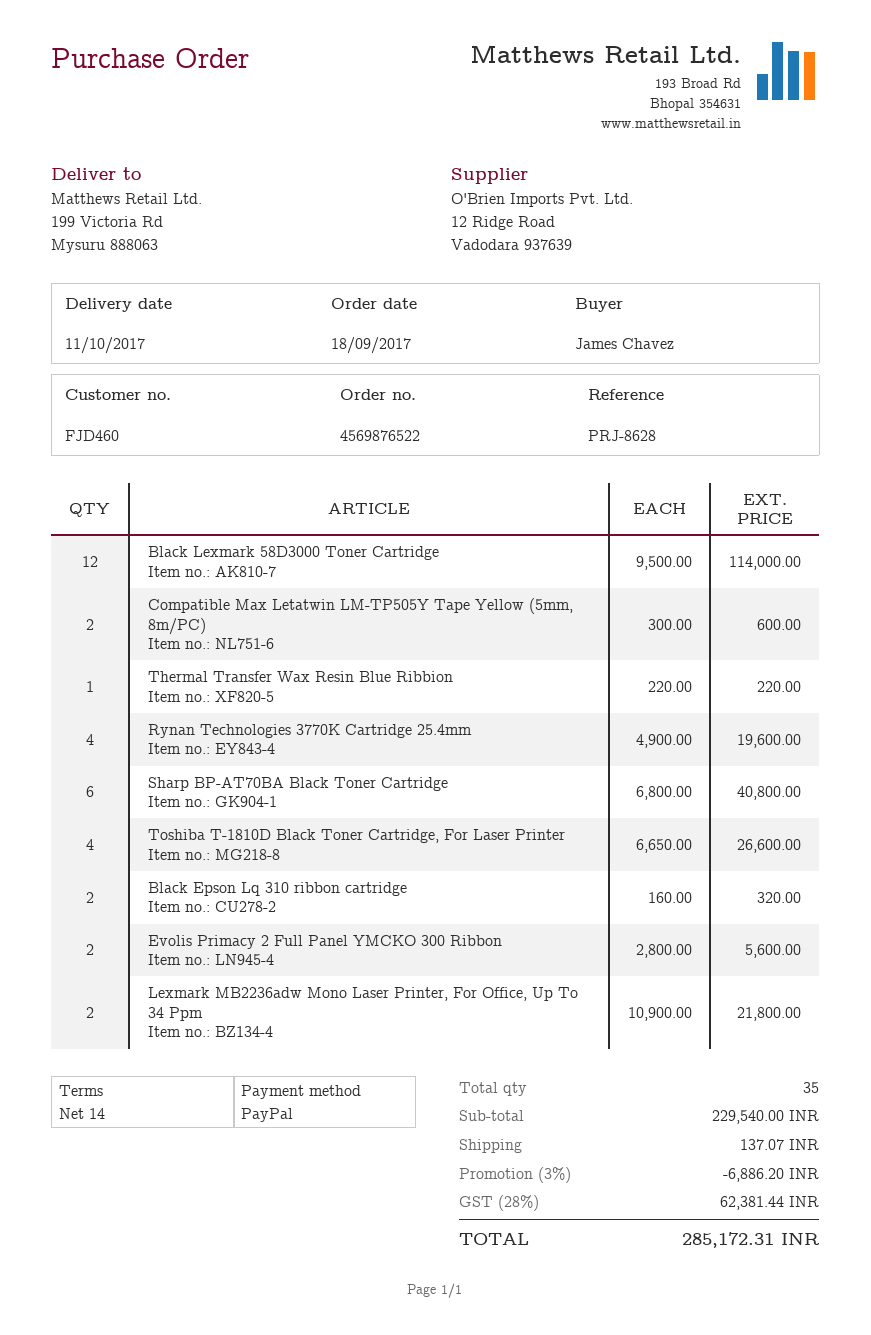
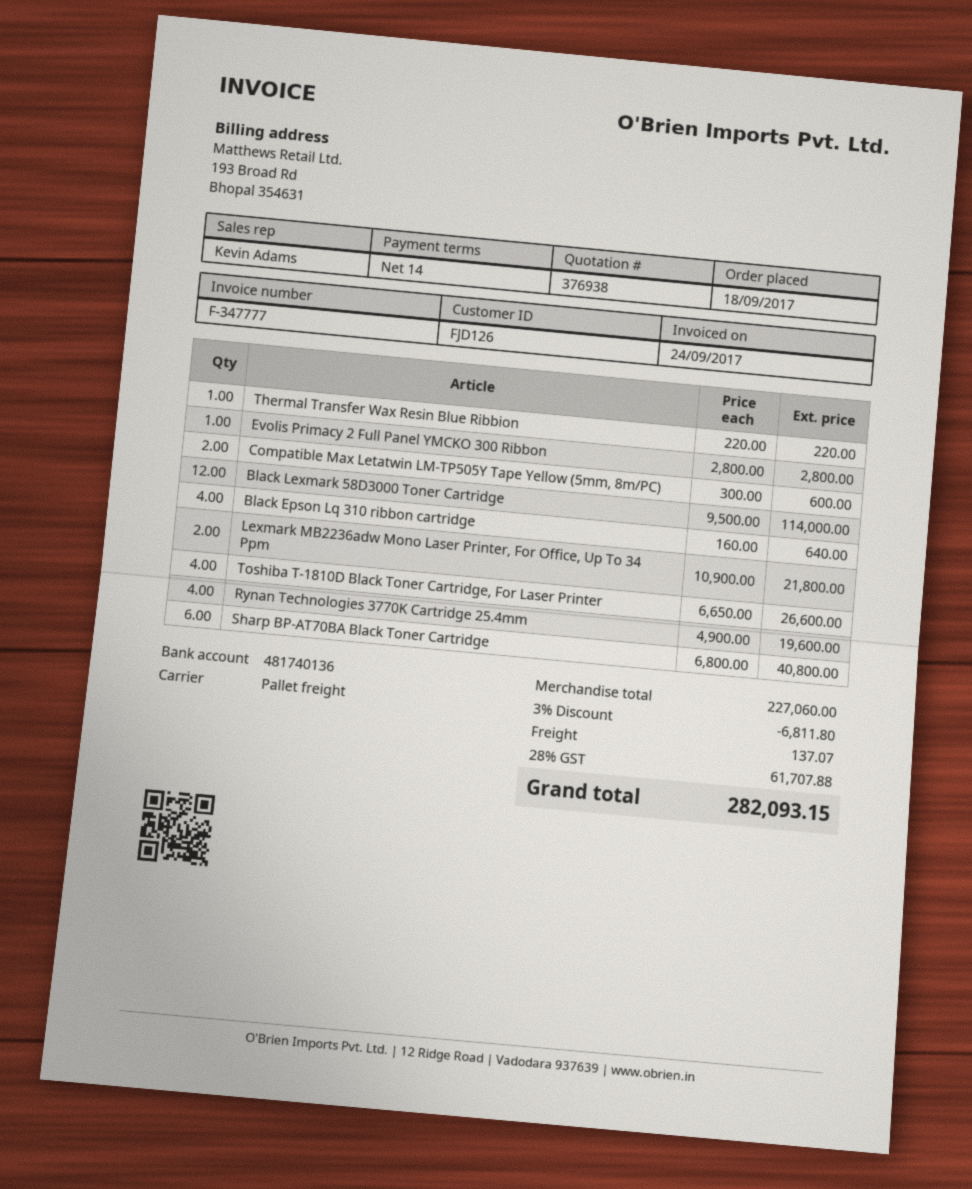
customer number: FJD460 -> FJD126
Black Epson Lq 310 ribbon cartridge: 2 x 160.00 = 320.00 -> 4 x 160.00 = 640.00
Evolis Primacy 2 Full Panel YMCKO 300 Ribbon: 2 x 2800.00 = 5600.00 -> 1 x 2800.00 = 2800.00
subtotal: 229540.00 -> 227060.00
discount: 3% = 6886.20 -> 3% = 6811.80
tax: 28% = 62381.44 -> 28% = 61707.88
total: 285172.31 -> 282093.15

